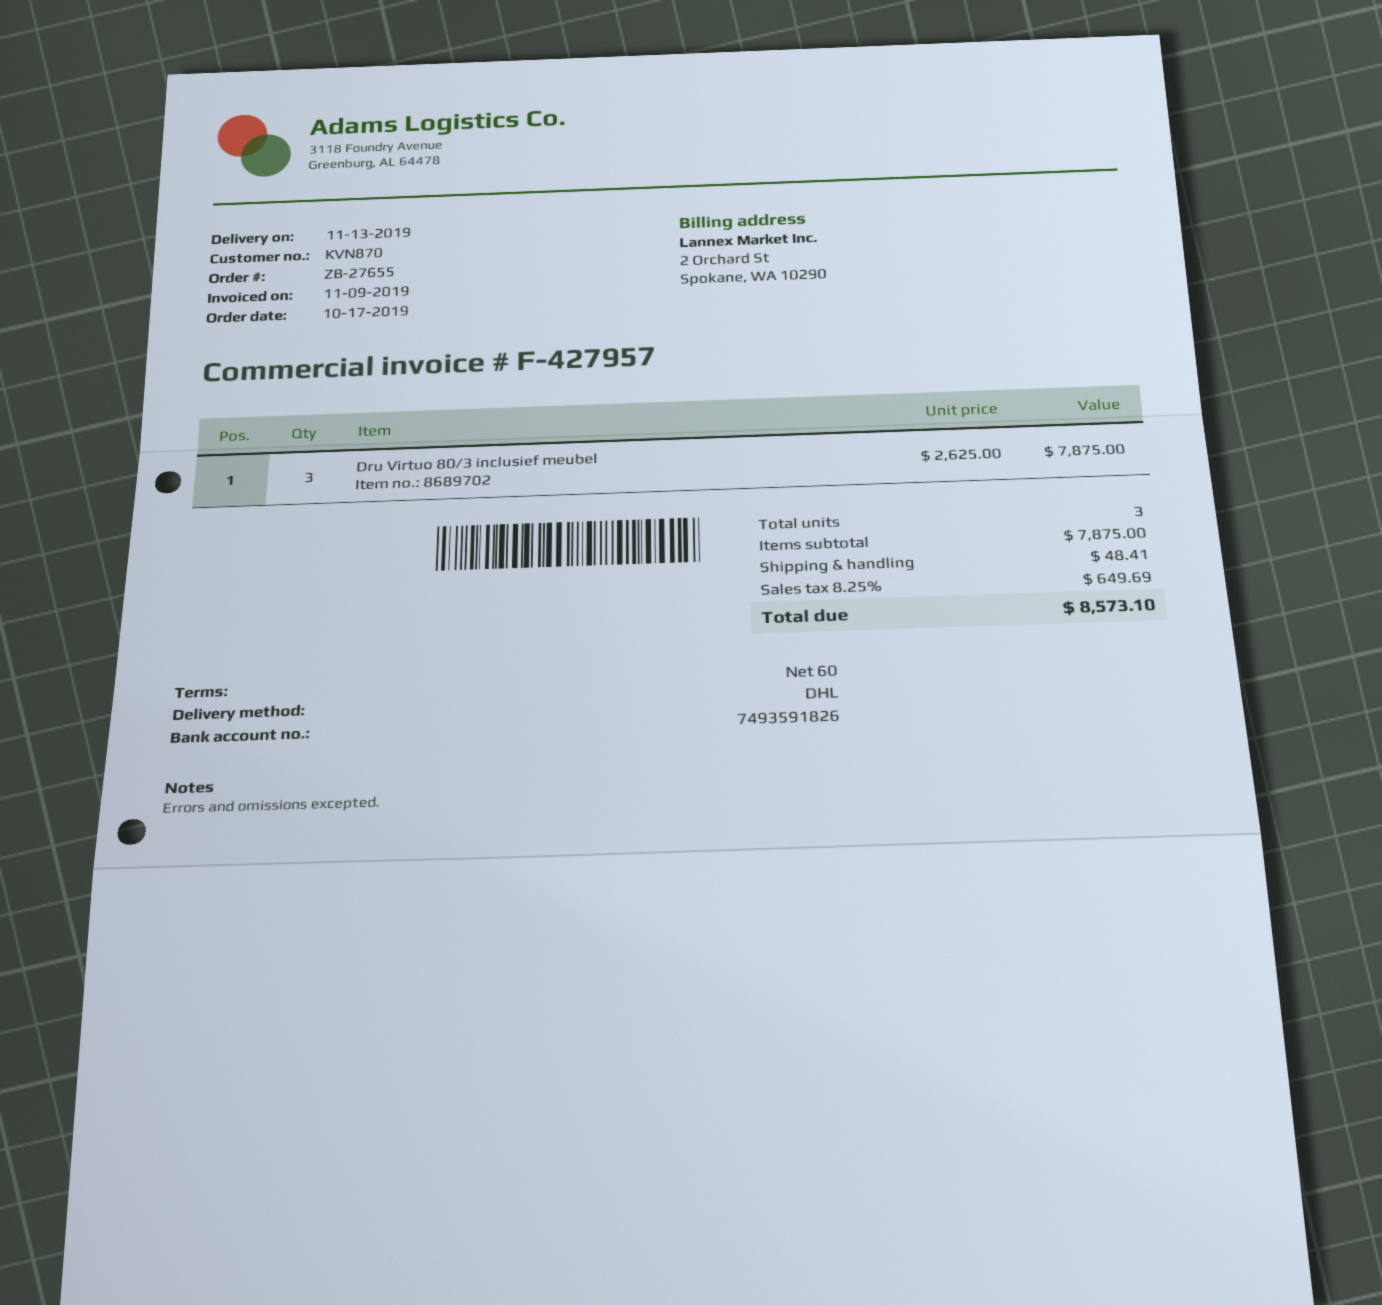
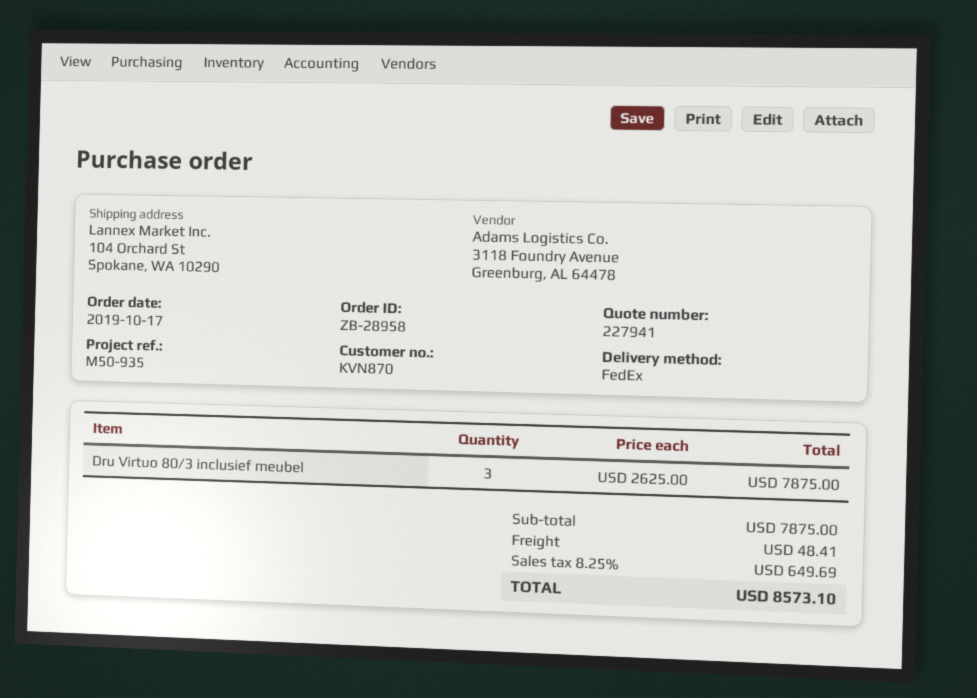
order number: ZB-27655 -> ZB-28958
shipping method: DHL -> FedEx

